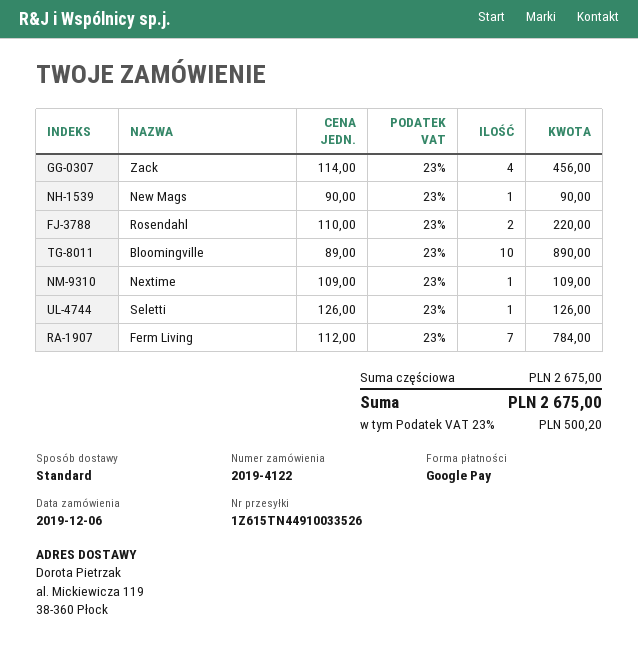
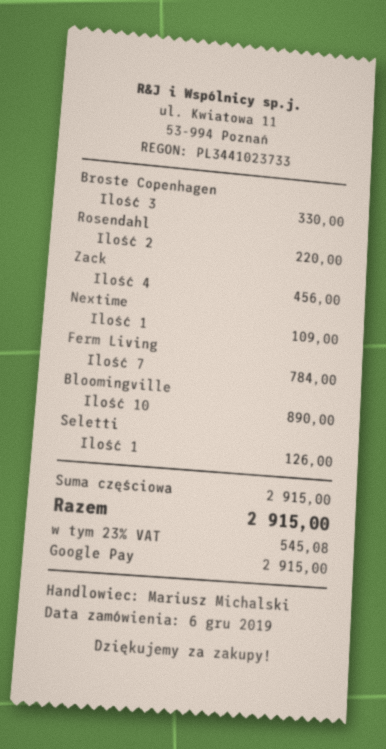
New Mags: 1 for 90.00 -> none
Broste Copenhagen: none -> 3 for 330.00
subtotal: 2675.00 -> 2915.00
tax: 23% = 500.20 -> 23% = 545.08
total: 2675.00 -> 2915.00

